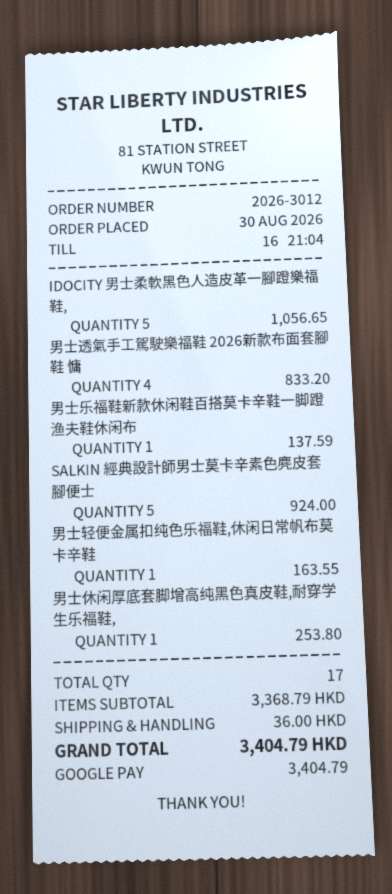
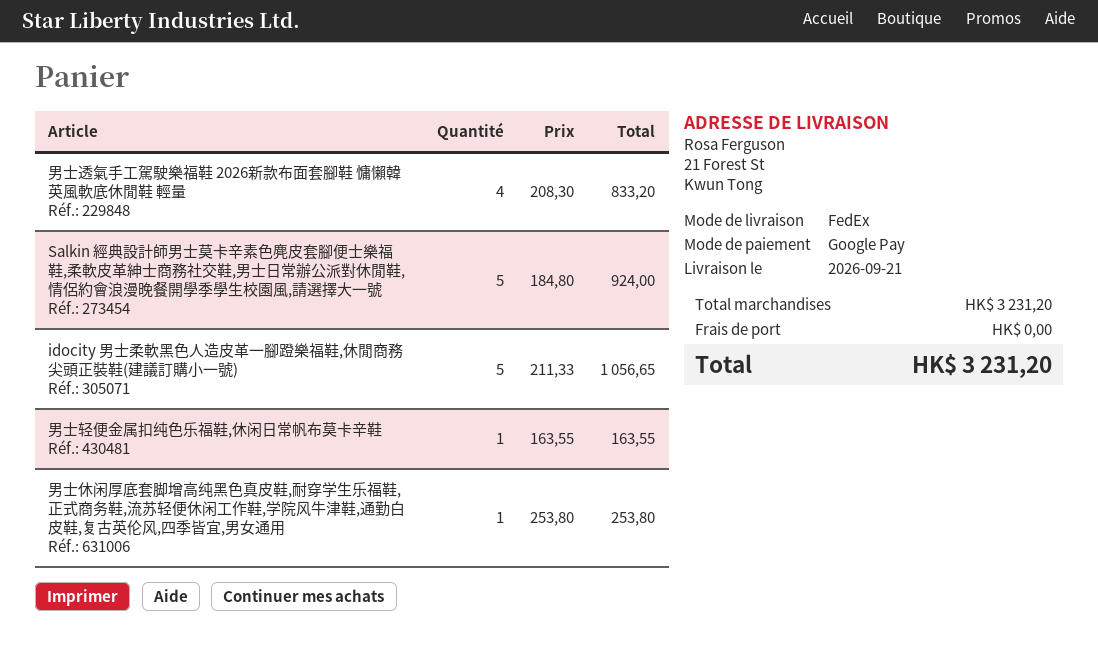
男士乐福鞋新款休闲鞋百搭莫卡辛鞋一脚蹬渔夫鞋休闲布: 1 for 137.59 -> none
subtotal: 3368.79 -> 3231.20
shipping: 36.00 -> 0.00
total: 3404.79 -> 3231.20

